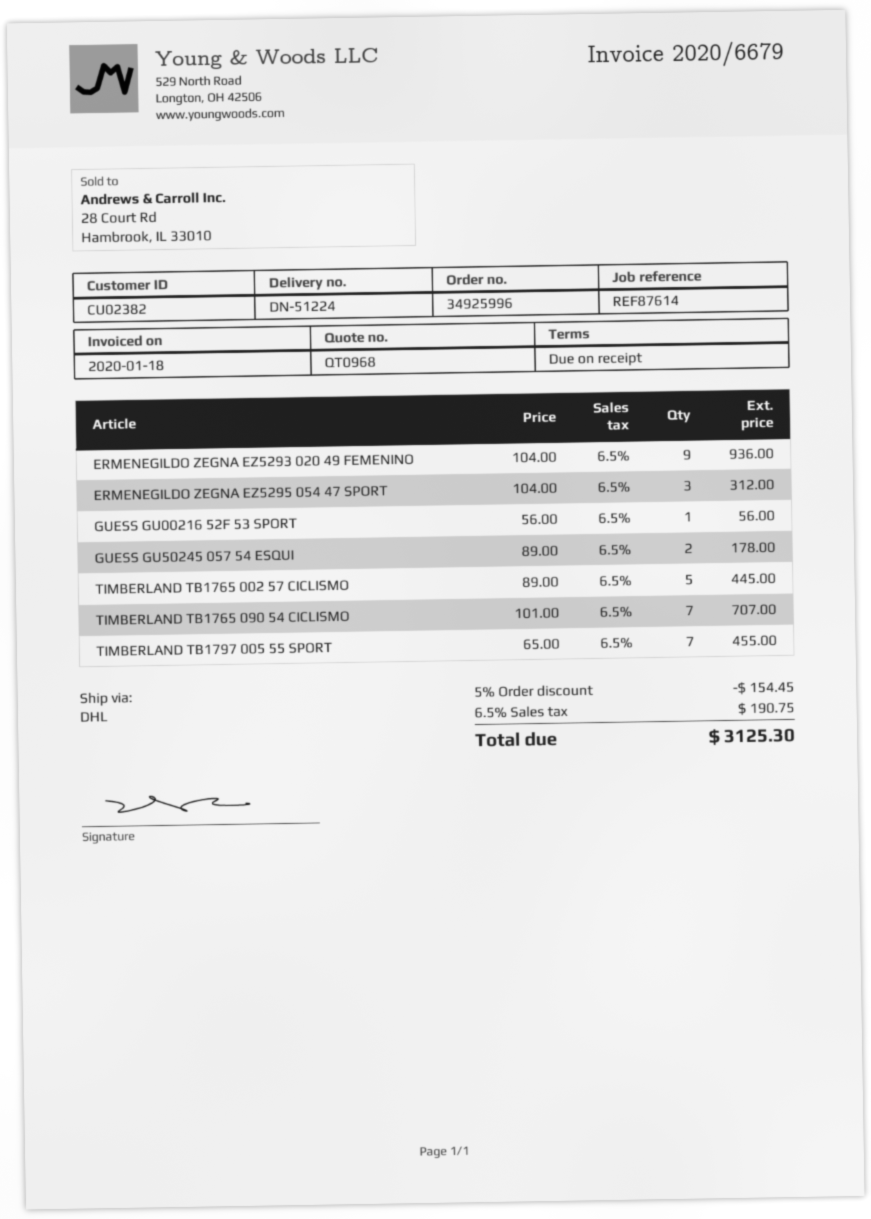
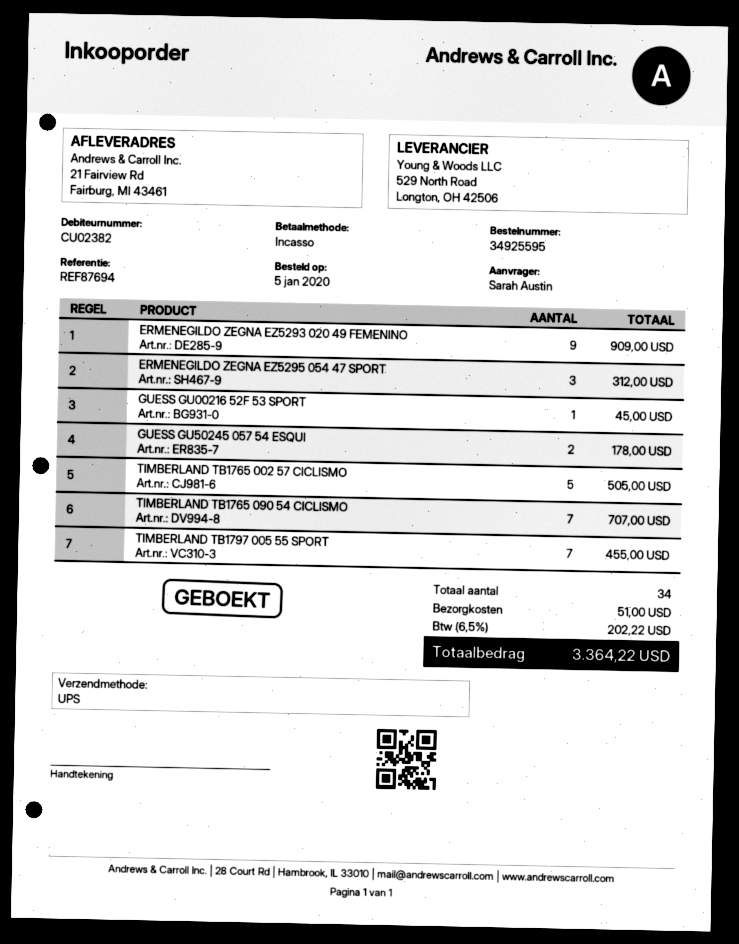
order number: 34925996 -> 34925595
reference: REF87614 -> REF87694
shipping method: DHL -> UPS
ERMENEGILDO ZEGNA EZ5293 020 49 FEMENINO: 9 for 936.00 -> 9 for 909.00
GUESS GU00216 52F 53 SPORT: 1 for 56.00 -> 1 for 45.00
TIMBERLAND TB1765 002 57 CICLISMO: 5 for 445.00 -> 5 for 505.00
discount: 5% = 154.45 -> none
shipping: none -> 51.00
tax: 6.5% = 190.75 -> 6.5% = 202.22
total: 3125.30 -> 3364.22

